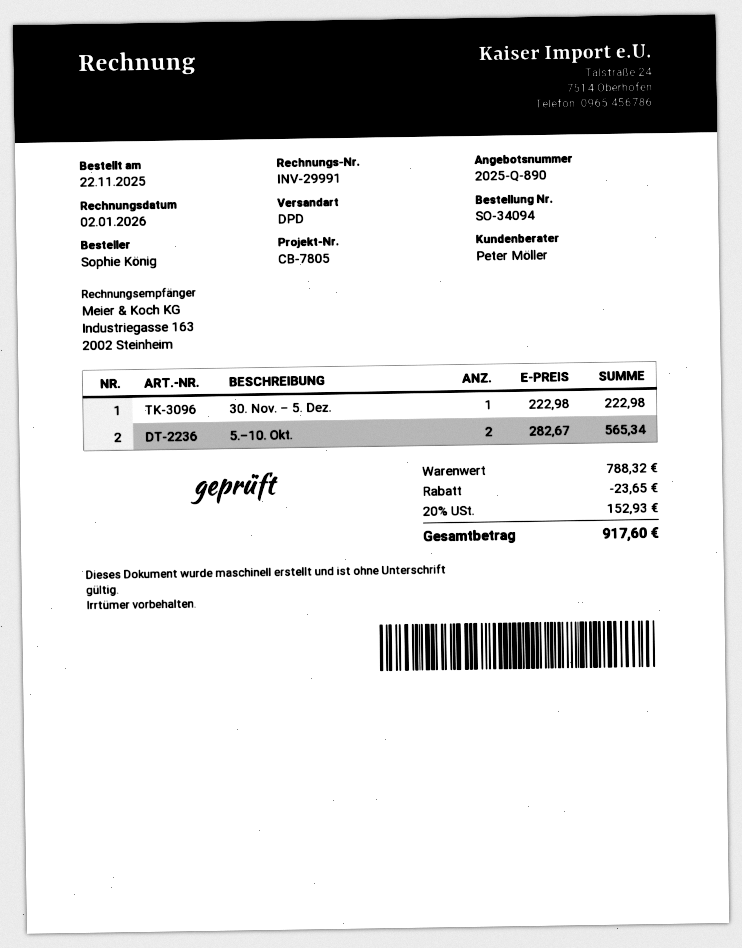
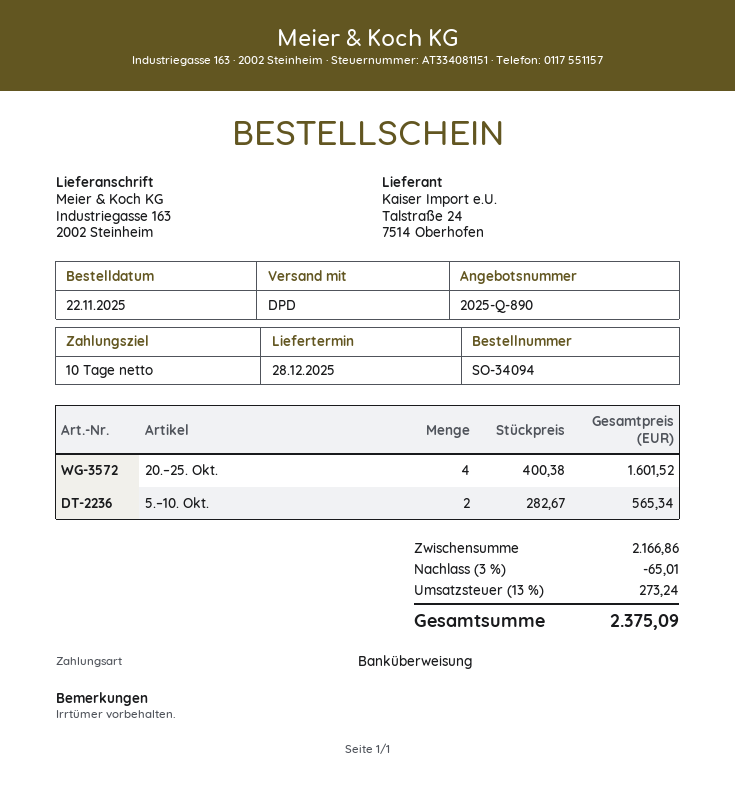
30. Nov. – 5. Dez.: 1 x 222.98 = 222.98 -> none
20.–25. Okt.: none -> 4 x 400.38 = 1601.52
subtotal: 788.32 -> 2166.86
discount: 23.65 -> 65.01
tax: 20% = 152.93 -> 13% = 273.24
total: 917.60 -> 2375.09

